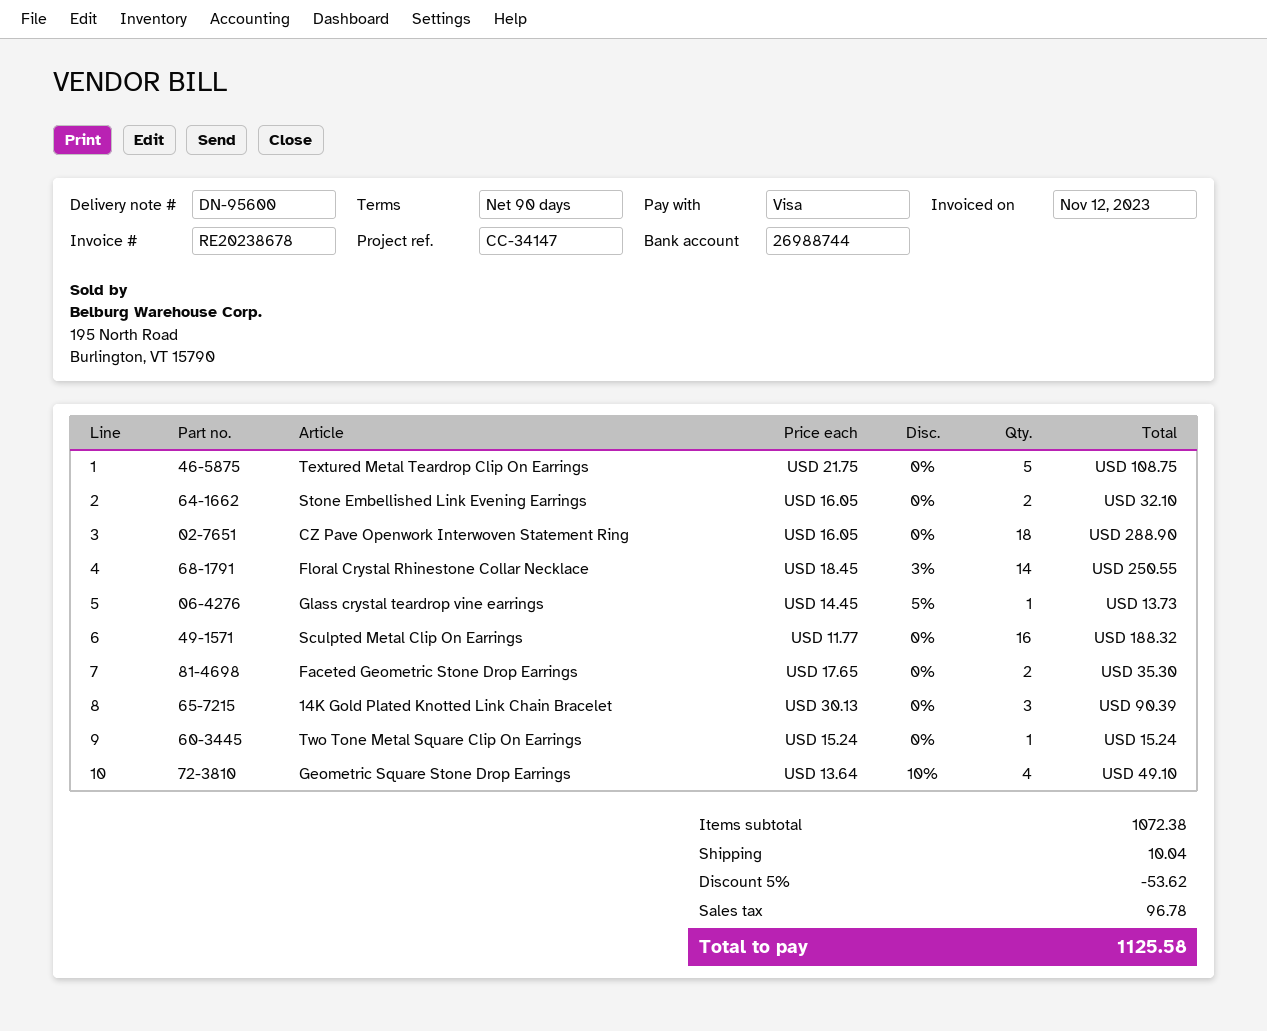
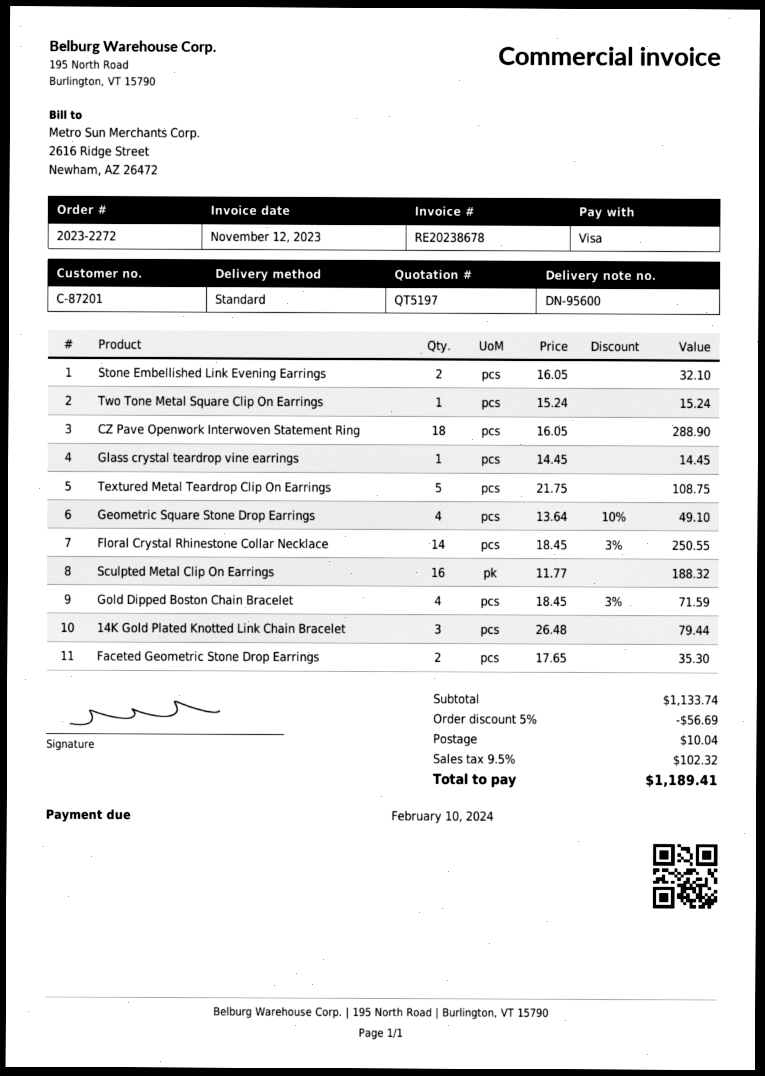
Glass crystal teardrop vine earrings: 1 x 14.45 - 5% = 13.73 -> 1 x 14.45 = 14.45
14K Gold Plated Knotted Link Chain Bracelet: 3 x 30.13 = 90.39 -> 3 x 26.48 = 79.44
Gold Dipped Boston Chain Bracelet: none -> 4 x 18.45 - 3% = 71.59
subtotal: 1072.38 -> 1133.74
discount: 5% = 53.62 -> 5% = 56.69
tax: 96.78 -> 102.32
total: 1125.58 -> 1189.41

